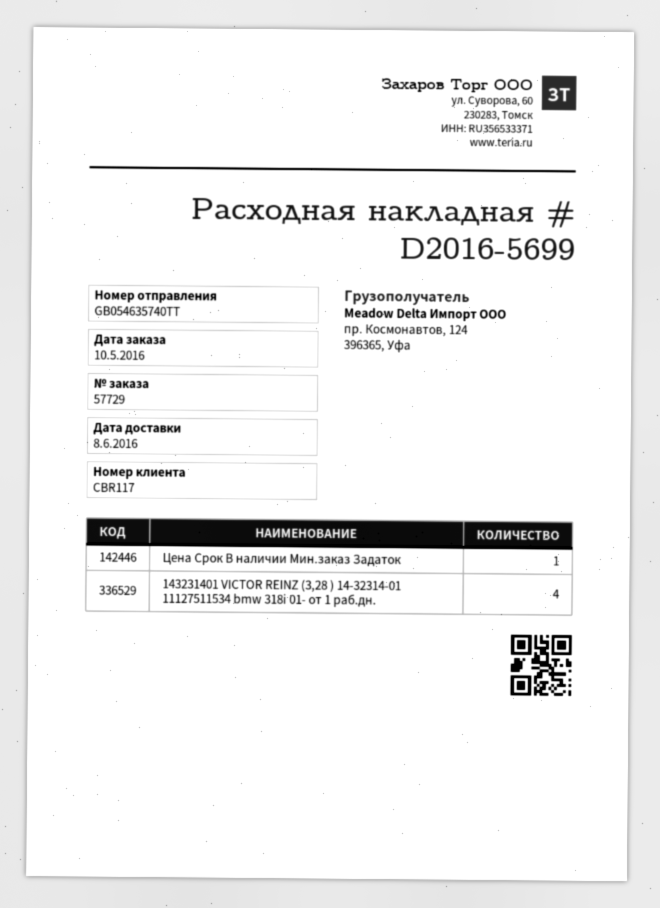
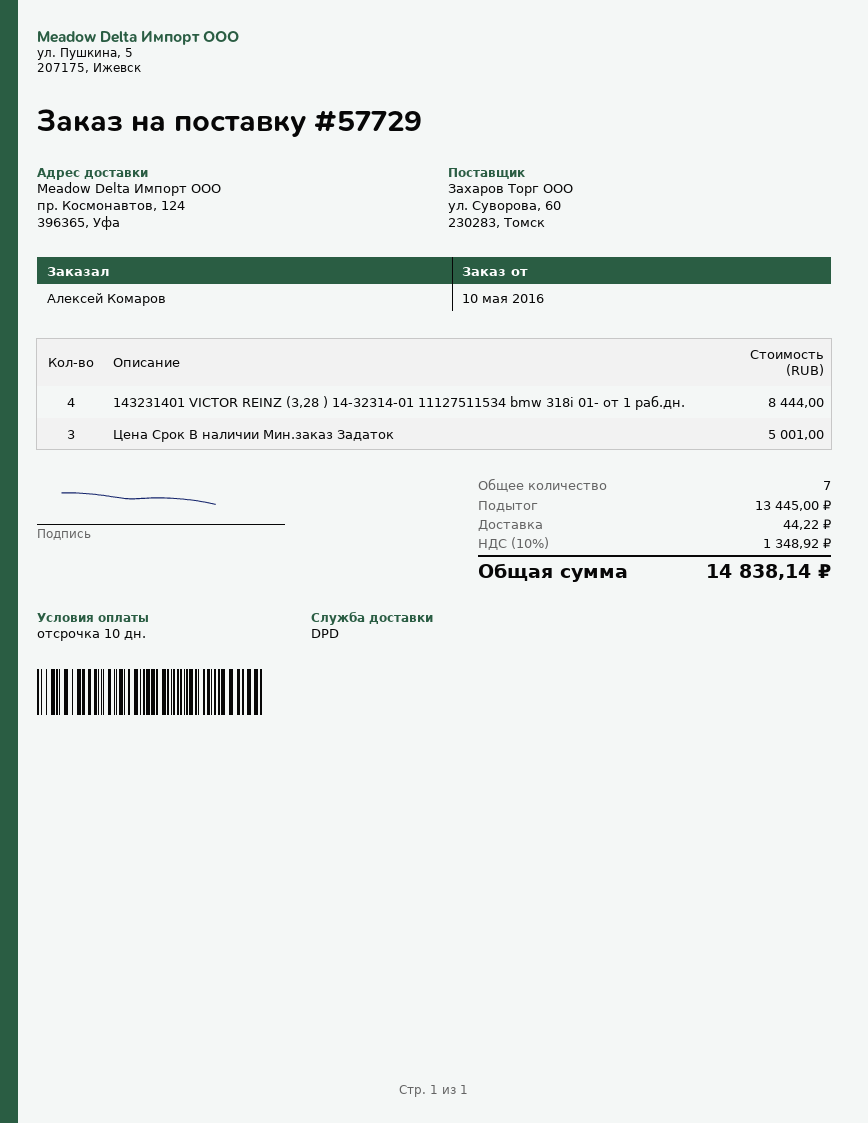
Цена Срок В наличии Мин.заказ Задаток: 1 -> 3

